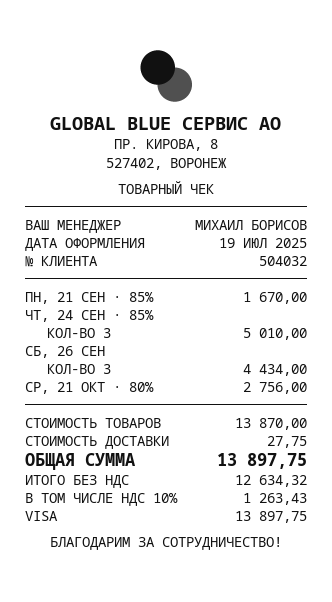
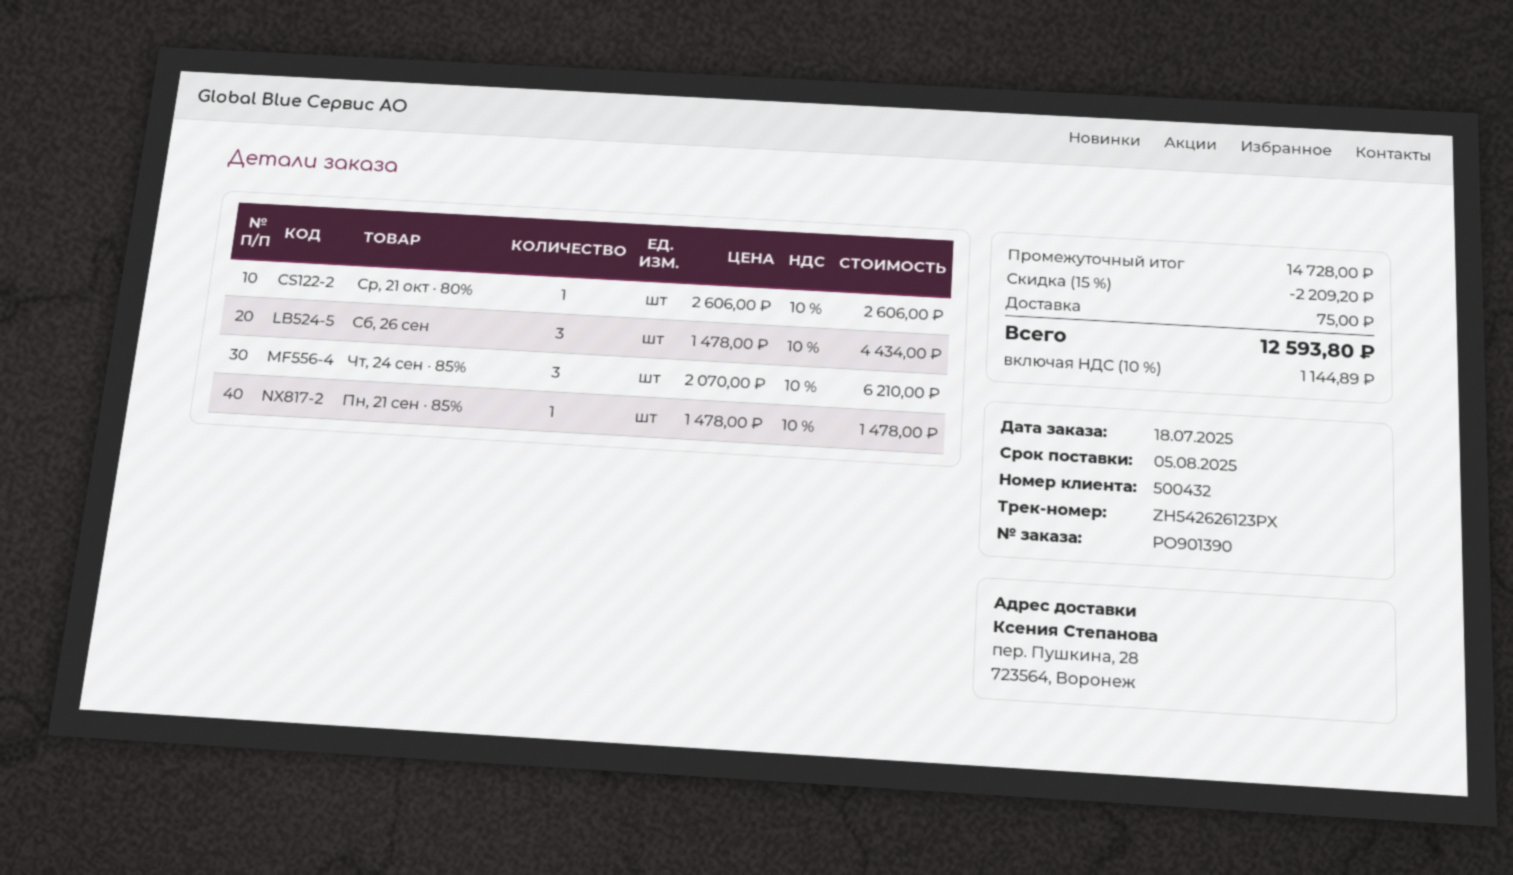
order date: 2025-07-19 -> 2025-07-18
customer number: 504032 -> 500432
ПН, 21 СЕН · 85%: 1 for 1670.00 -> 1 for 1478.00
ЧТ, 24 СЕН · 85%: 3 for 5010.00 -> 3 for 6210.00
СР, 21 ОКТ · 80%: 1 for 2756.00 -> 1 for 2606.00
subtotal: 13870.00 -> 14728.00
discount: none -> 15% = 2209.20
shipping: 27.75 -> 75.00
tax: 10% = 1263.43 -> 10% = 1144.89
total: 13897.75 -> 12593.80

